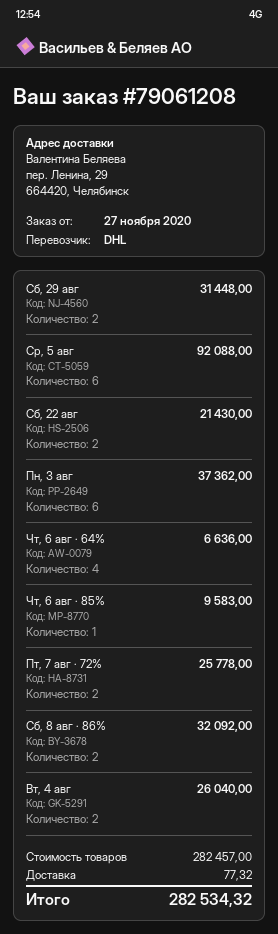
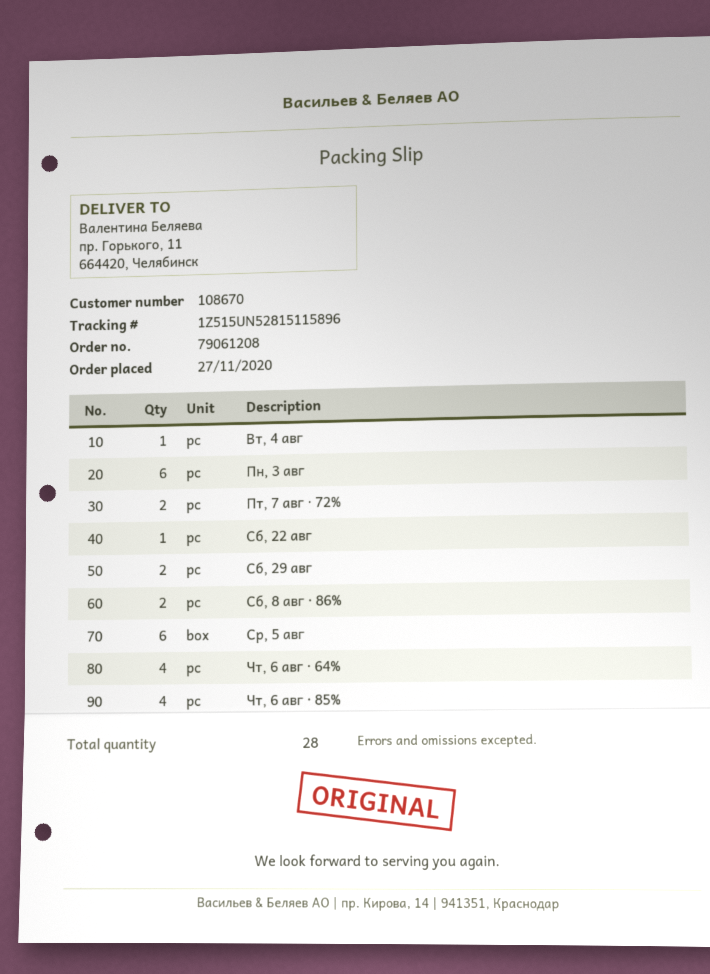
ship to: пер. Ленина, 29, 664420, Челябинск -> пр. Горького, 11, 664420, Челябинск
Сб, 22 авг: 2 -> 1
Чт, 6 авг · 85%: 1 -> 4
Вт, 4 авг: 2 -> 1

